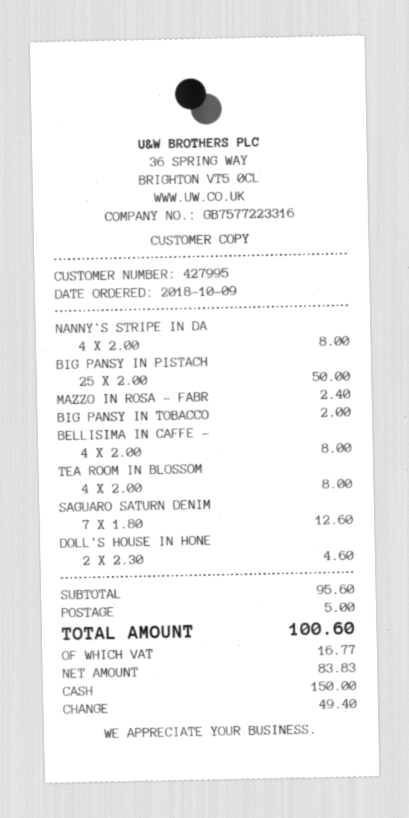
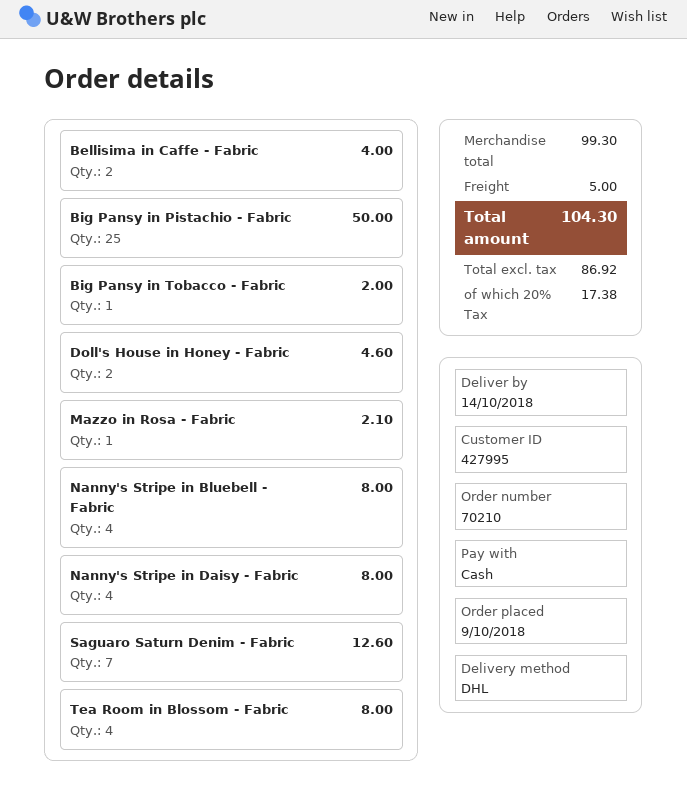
MAZZO IN ROSA - FABR: 1 for 2.40 -> 1 for 2.10
BELLISIMA IN CAFFE -: 4 for 8.00 -> 2 for 4.00
Nanny's Stripe in Bluebell - Fabric: none -> 4 for 8.00
subtotal: 95.60 -> 99.30
net: 83.83 -> 86.92
tax: 16.77 -> 17.38
total: 100.60 -> 104.30

